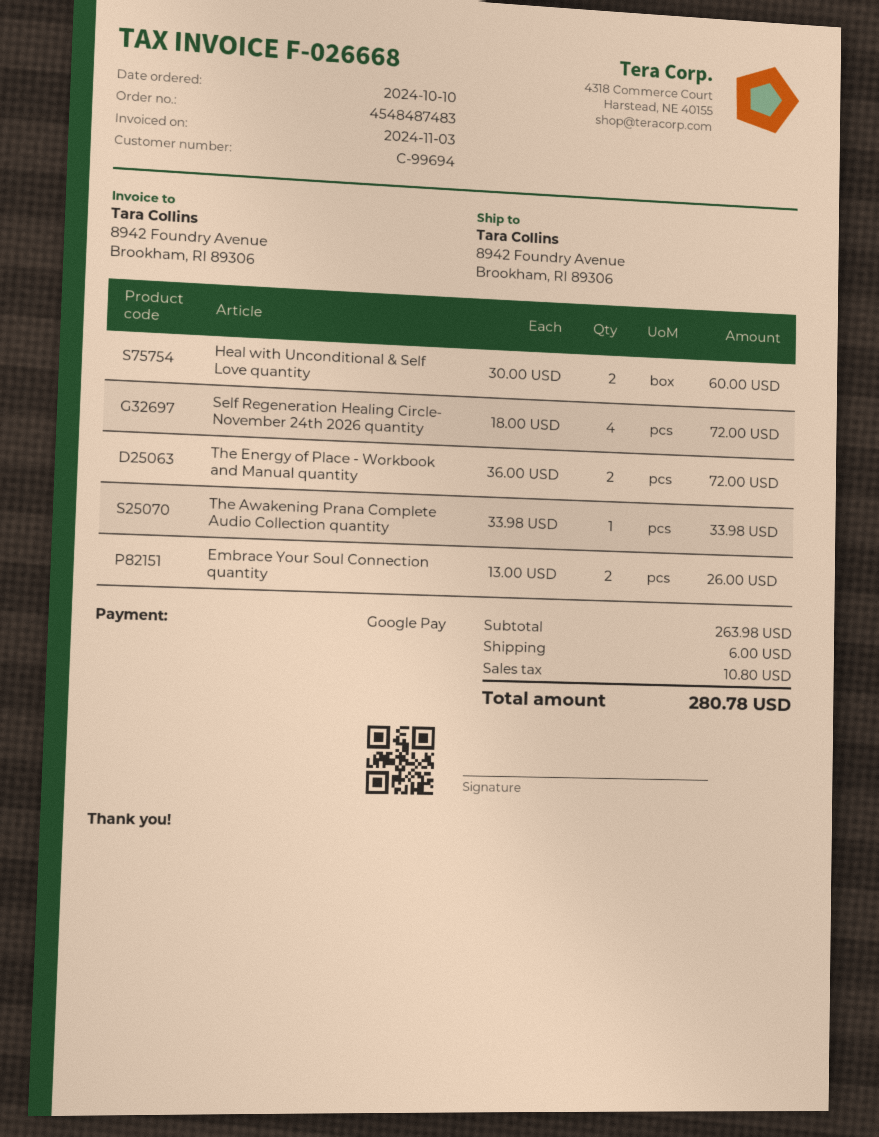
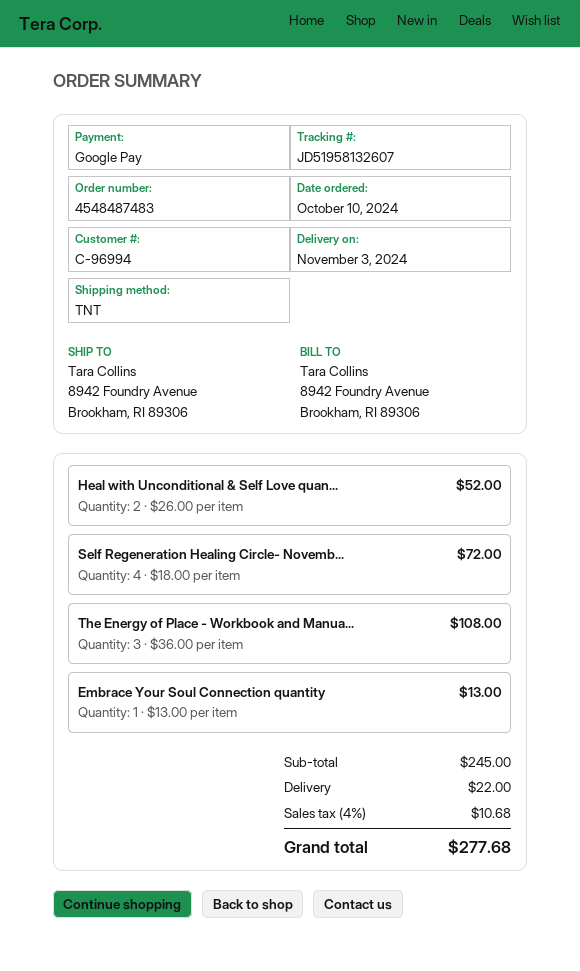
customer number: C-99694 -> C-96994
Heal with Unconditional & Self Love quantity: 2 x 30.00 = 60.00 -> 2 x 26.00 = 52.00
The Energy of Place - Workbook and Manual quantity: 2 x 36.00 = 72.00 -> 3 x 36.00 = 108.00
The Awakening Prana Complete Audio Collection quantity: 1 x 33.98 = 33.98 -> none
Embrace Your Soul Connection quantity: 2 x 13.00 = 26.00 -> 1 x 13.00 = 13.00
subtotal: 263.98 -> 245.00
shipping: 6.00 -> 22.00
tax: 10.80 -> 10.68
total: 280.78 -> 277.68

